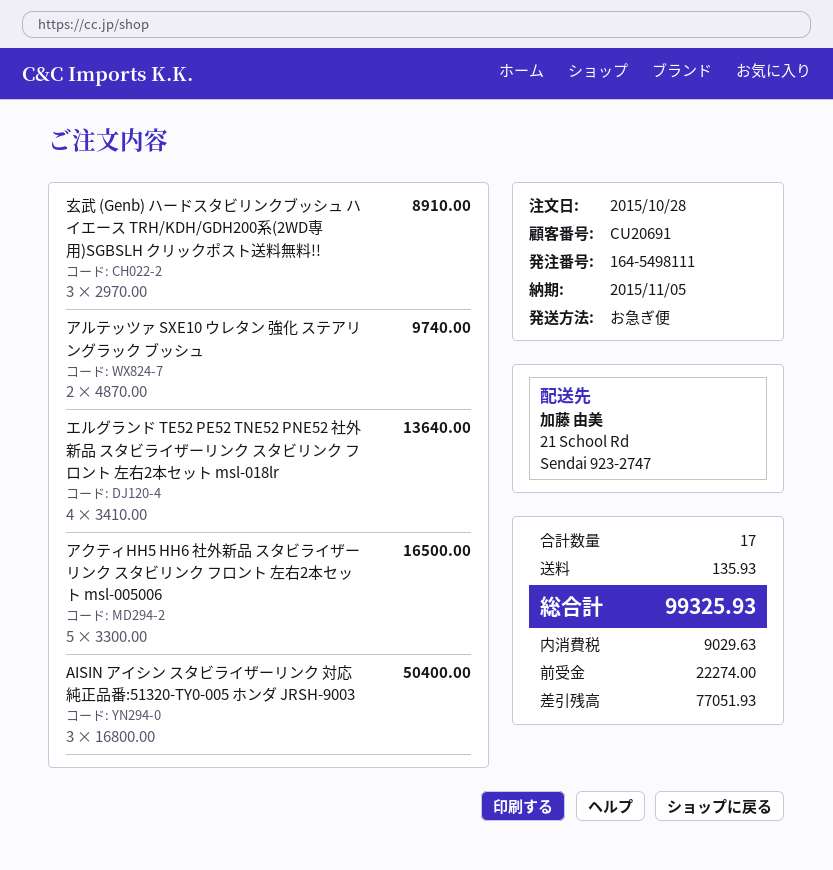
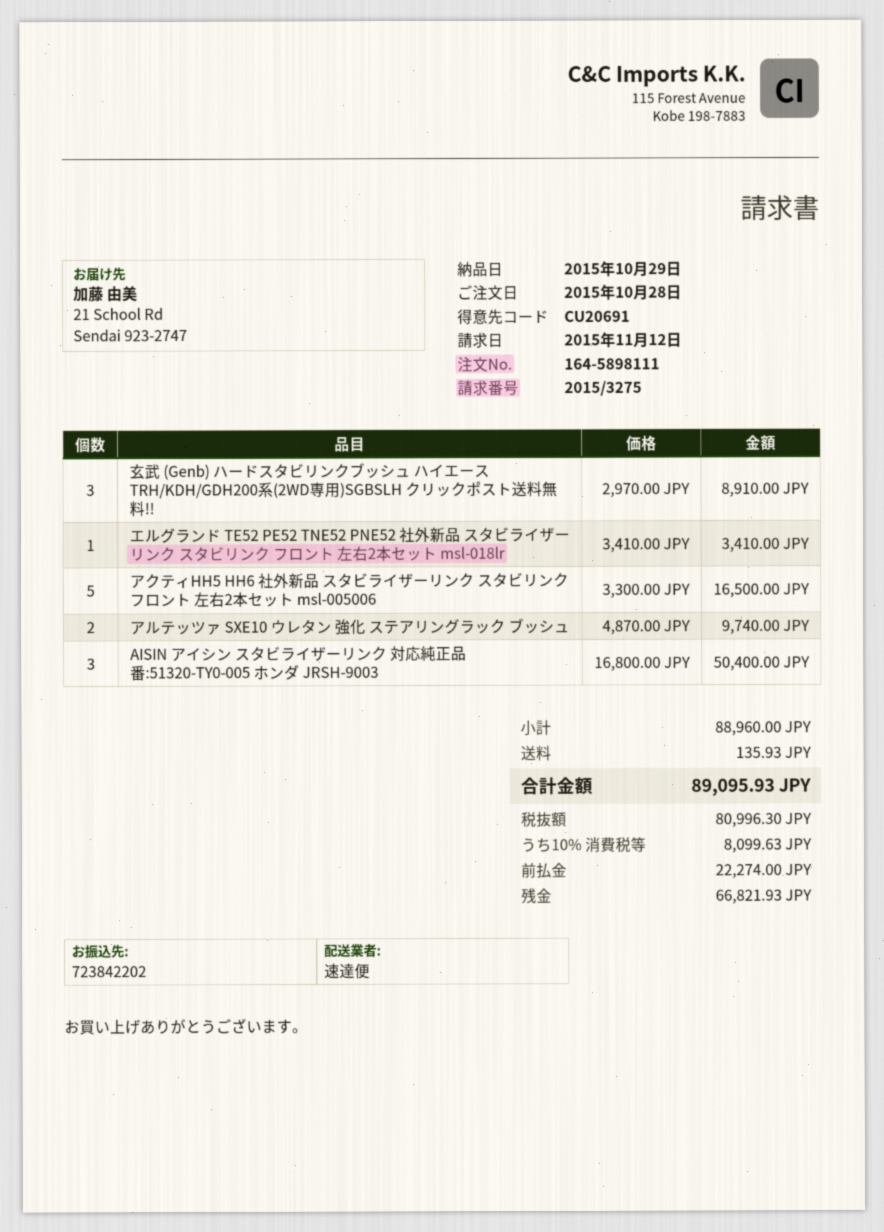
order number: 164-5498111 -> 164-5898111
delivery date: 2015-11-05 -> 2015-10-29
エルグランド TE52 PE52 TNE52 PNE52 社外新品 スタビライザーリンク スタビリンク フロント 左右2本セット msl-018lr: 4 x 3410.00 = 13640.00 -> 1 x 3410.00 = 3410.00
tax: 9029.63 -> 8099.63
total: 99325.93 -> 89095.93
balance: 77051.93 -> 66821.93

